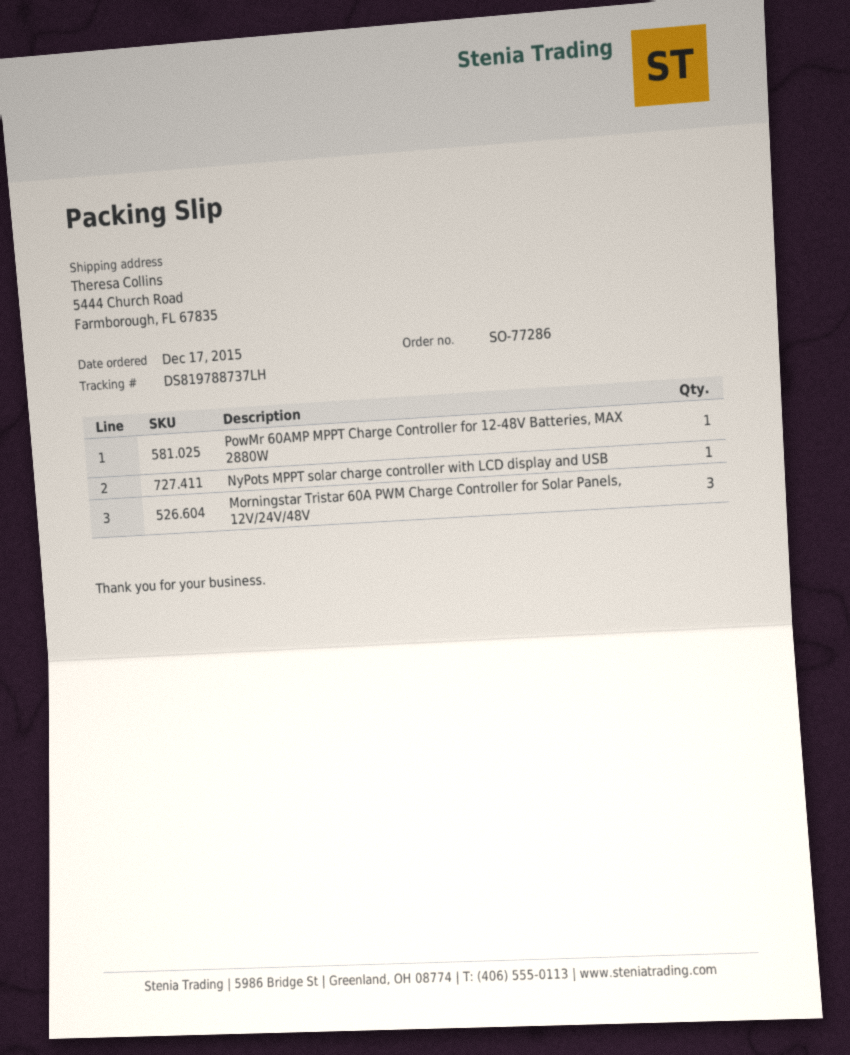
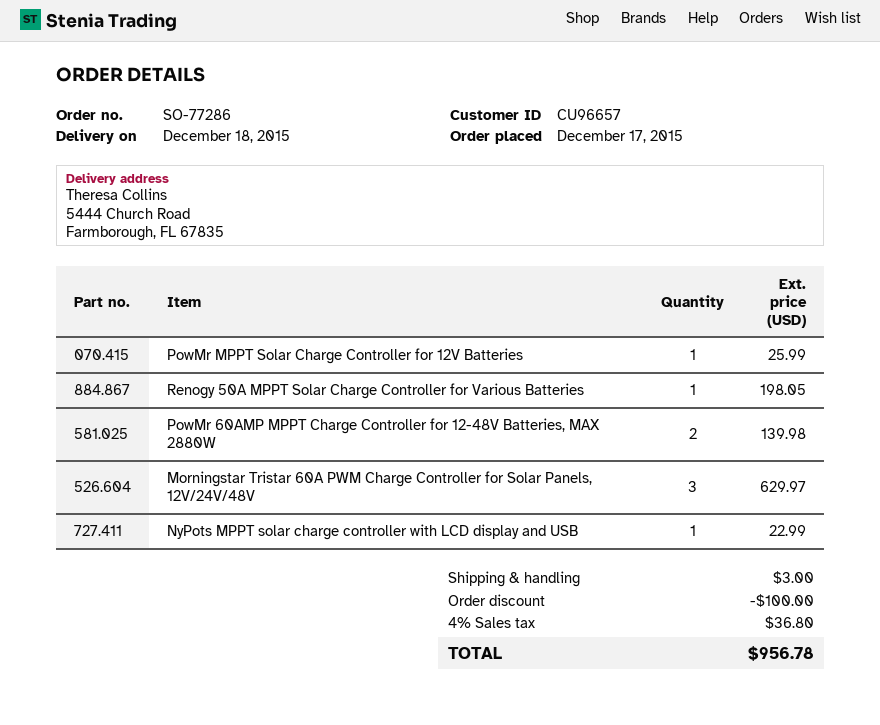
PowMr 60AMP MPPT Charge Controller for 12-48V Batteries, MAX 2880W: 1 -> 2
PowMr MPPT Solar Charge Controller for 12V Batteries: none -> 1
Renogy 50A MPPT Solar Charge Controller for Various Batteries: none -> 1

